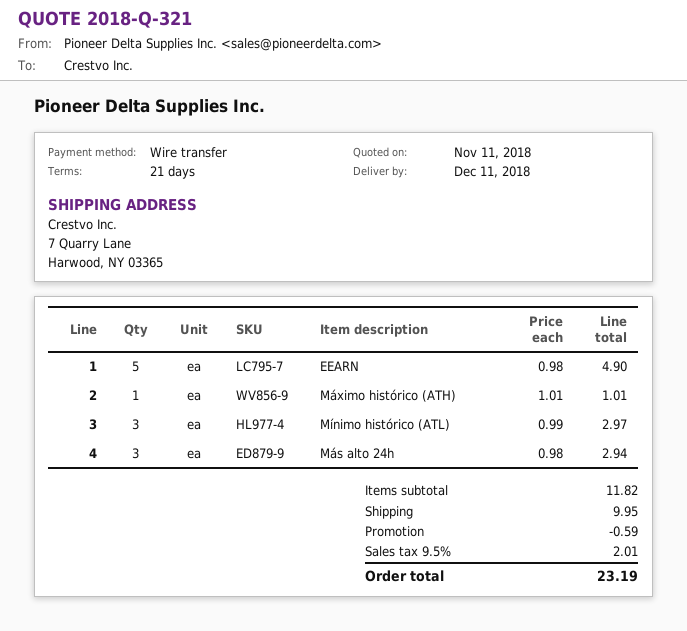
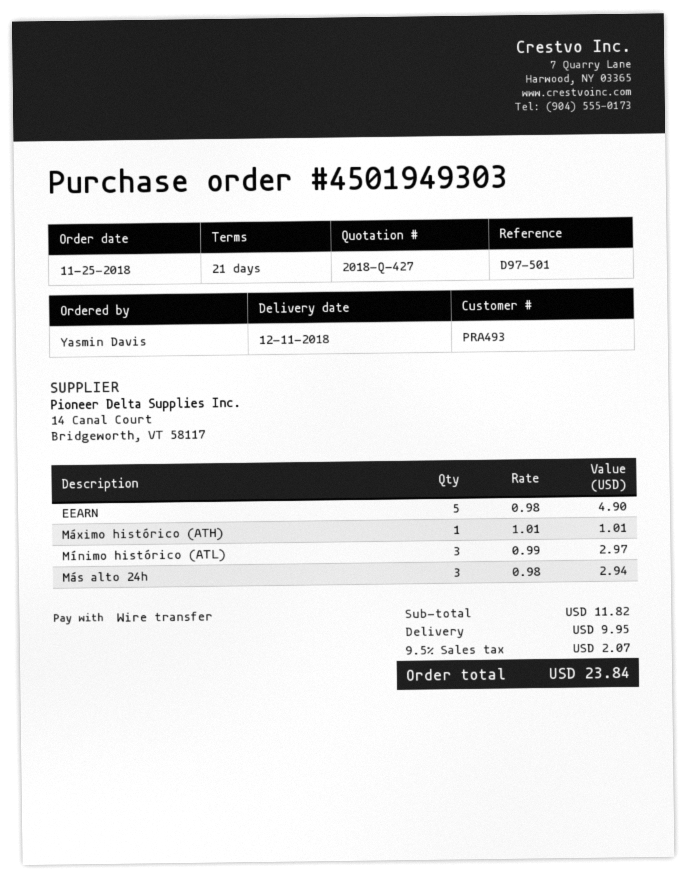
quote number: 2018-Q-321 -> 2018-Q-427
discount: 0.59 -> none
tax: 9.5% = 2.01 -> 9.5% = 2.07
total: 23.19 -> 23.84

